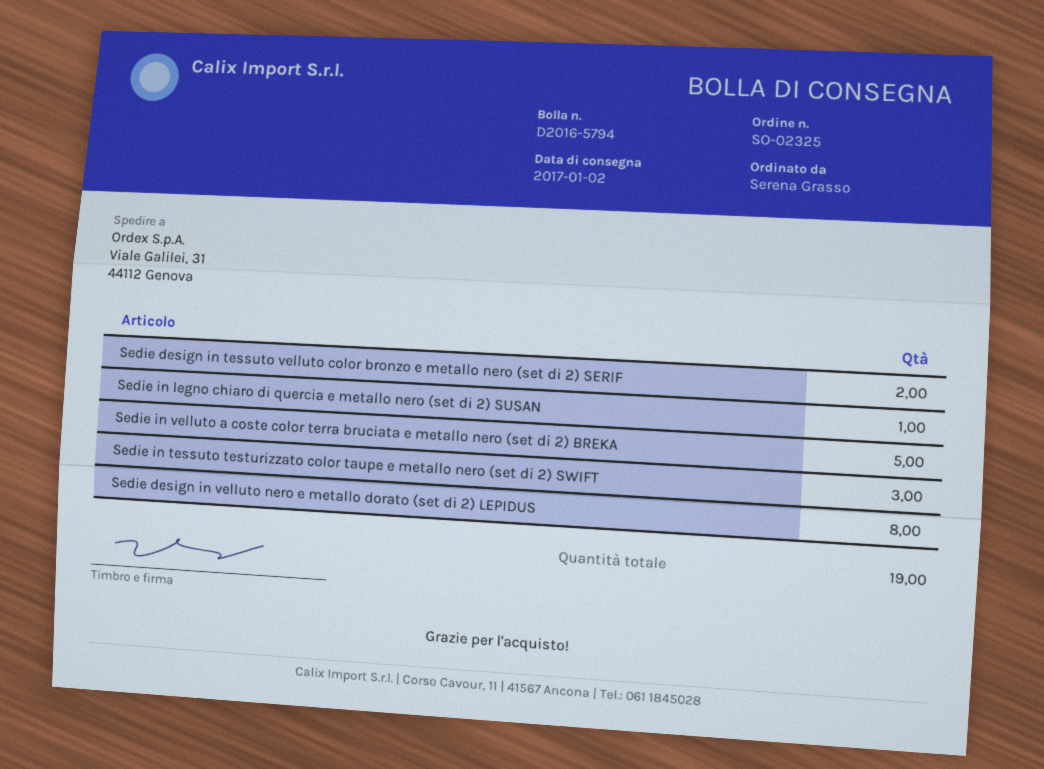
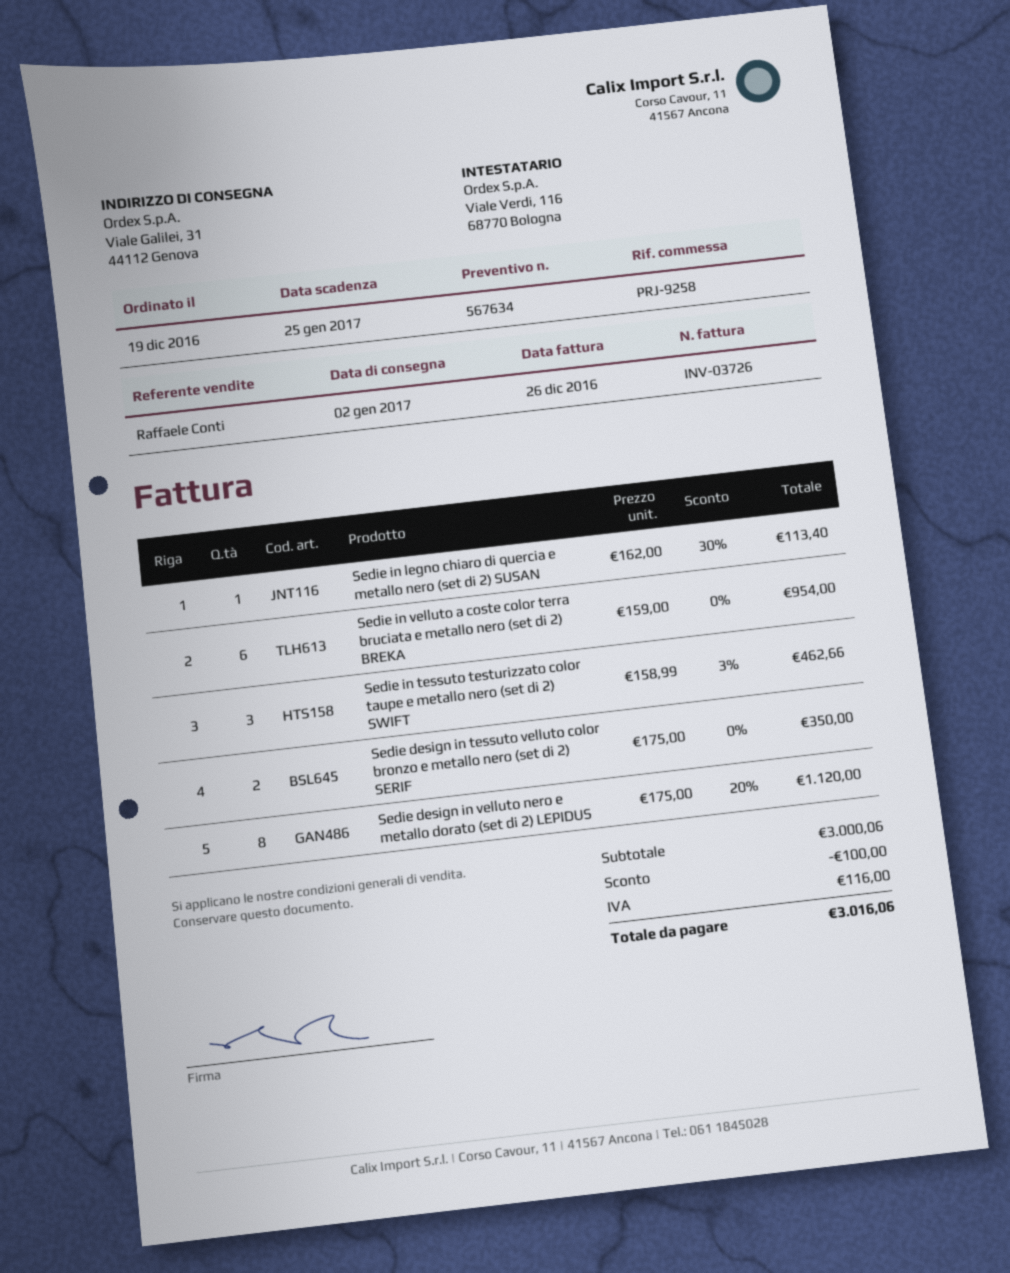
Sedie in velluto a coste color terra bruciata e metallo nero (set di 2) BREKA: 5 -> 6

